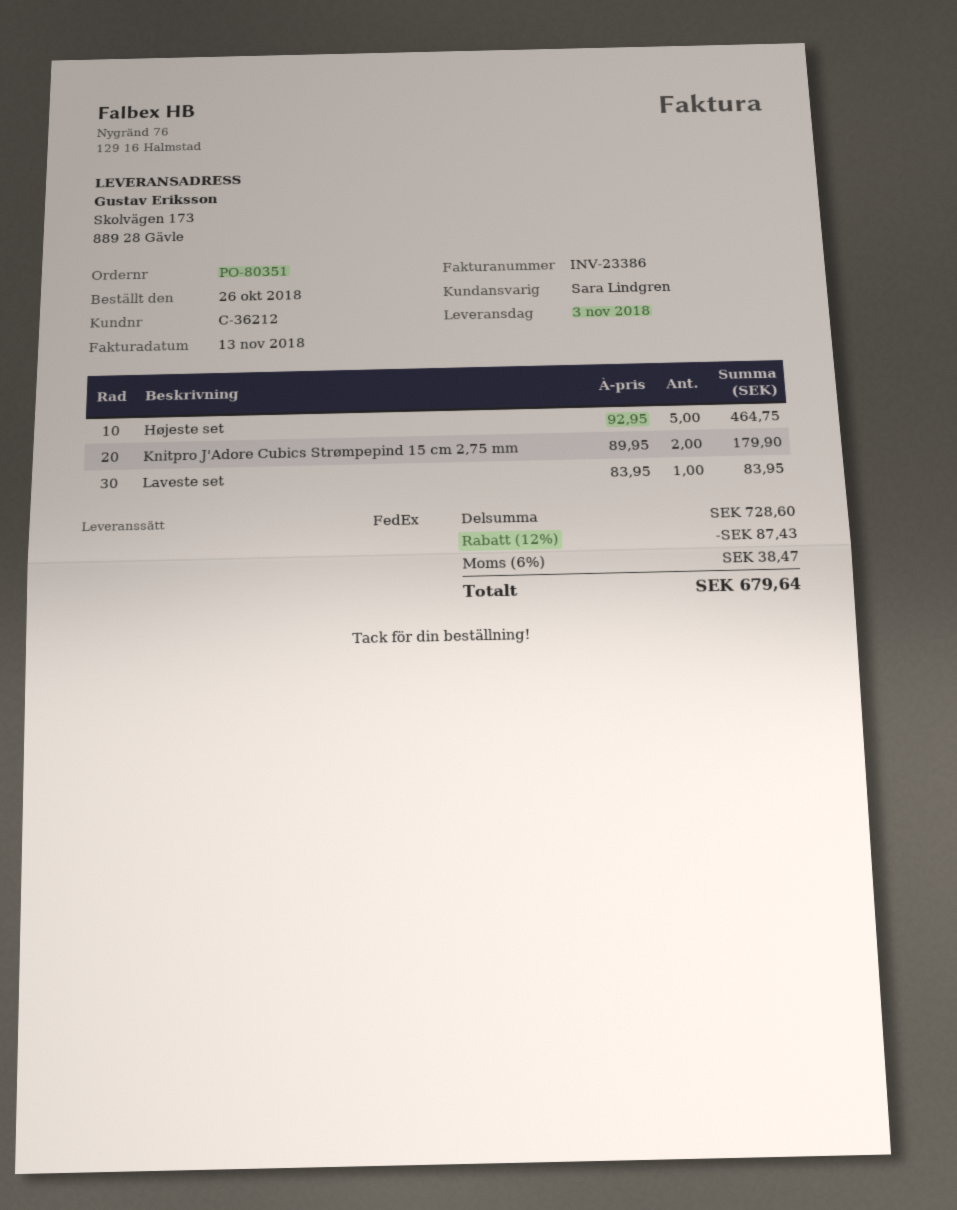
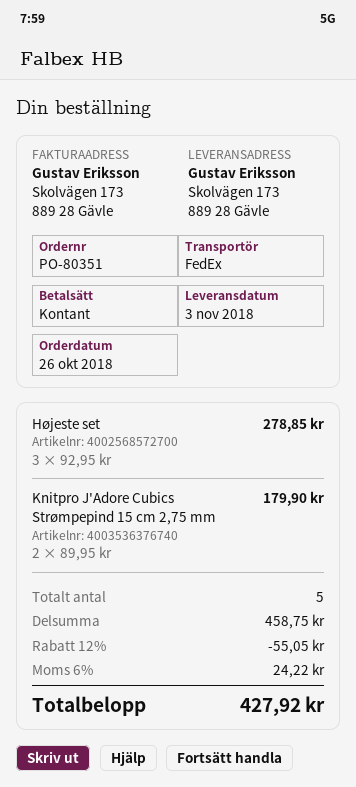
Højeste set: 5 x 92.95 = 464.75 -> 3 x 92.95 = 278.85
Laveste set: 1 x 83.95 = 83.95 -> none
subtotal: 728.60 -> 458.75
discount: 12% = 87.43 -> 12% = 55.05
tax: 6% = 38.47 -> 6% = 24.22
total: 679.64 -> 427.92

